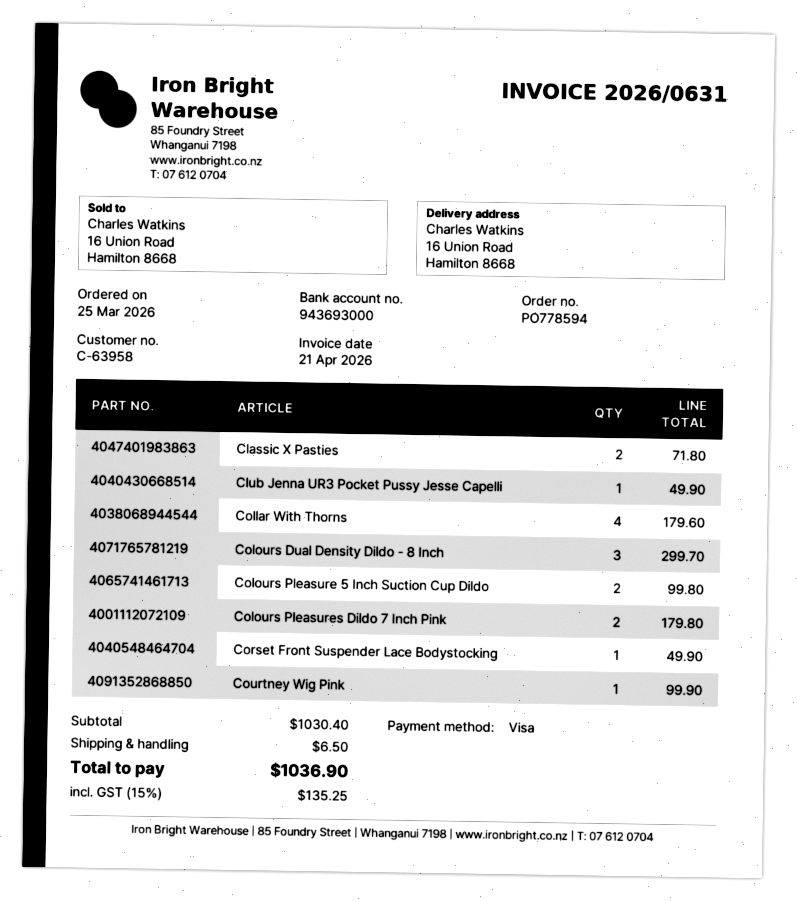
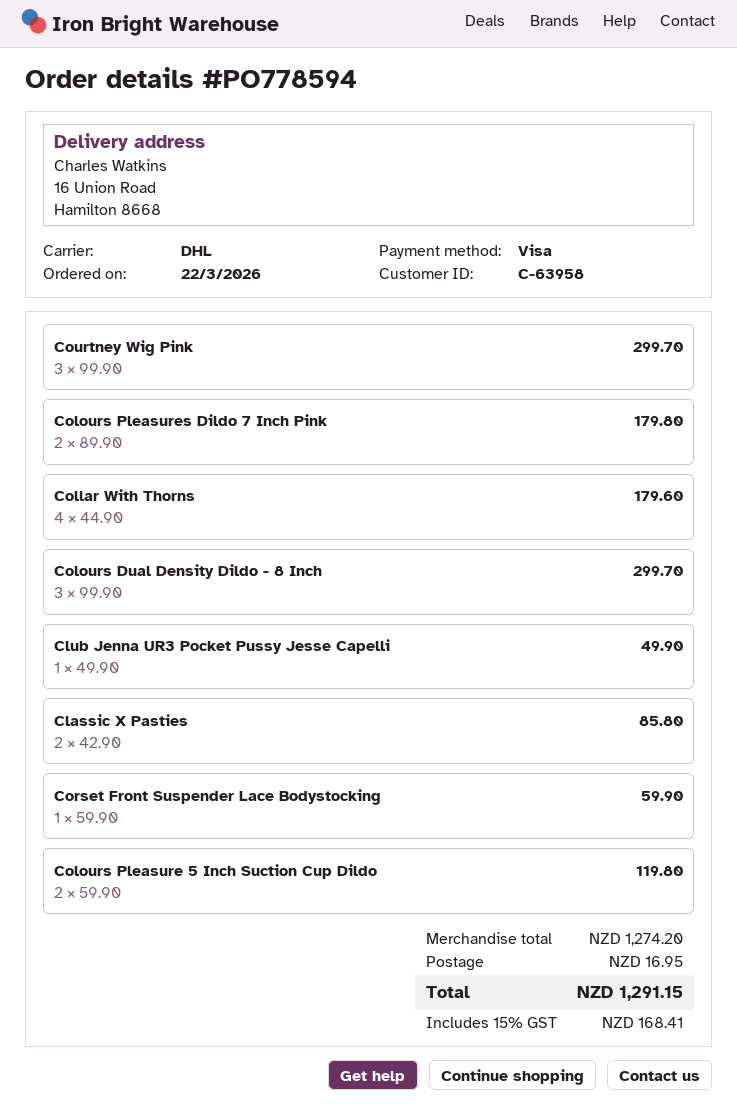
order date: 2026-03-25 -> 2026-03-22
Classic X Pasties: 2 for 71.80 -> 2 for 85.80
Colours Pleasure 5 Inch Suction Cup Dildo: 2 for 99.80 -> 2 for 119.80
Corset Front Suspender Lace Bodystocking: 1 for 49.90 -> 1 for 59.90
Courtney Wig Pink: 1 for 99.90 -> 3 for 299.70
subtotal: 1030.40 -> 1274.20
shipping: 6.50 -> 16.95
tax: 15% = 135.25 -> 15% = 168.41
total: 1036.90 -> 1291.15

